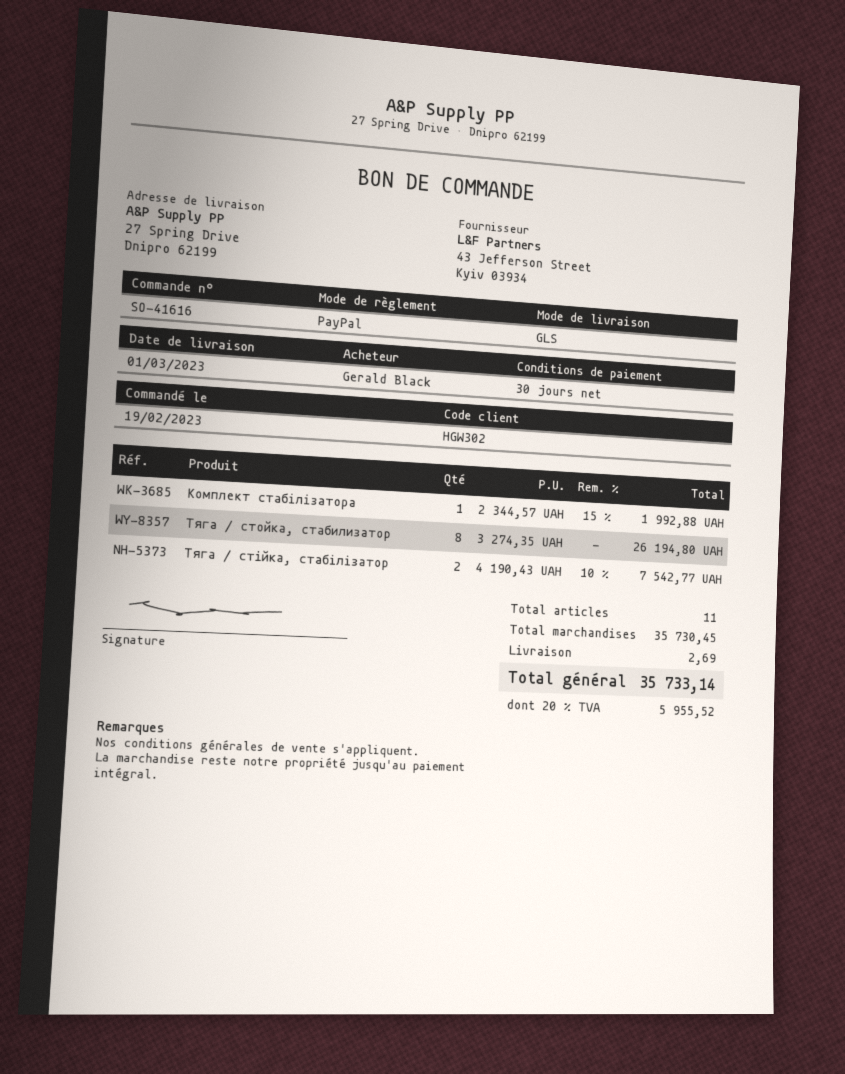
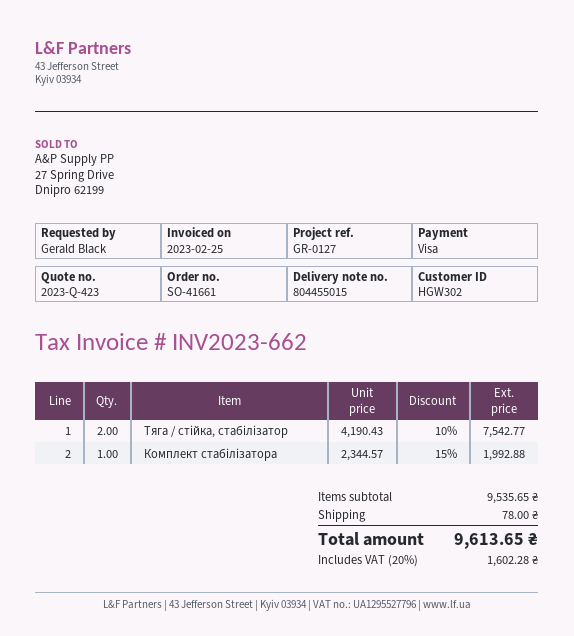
order number: SO-41616 -> SO-41661
payment method: PayPal -> Visa
Тяга / стойка, стабилизатор: 8 x 3274.35 = 26194.80 -> none
subtotal: 35730.45 -> 9535.65
shipping: 2.69 -> 78.00
tax: 20% = 5955.52 -> 20% = 1602.28
total: 35733.14 -> 9613.65

